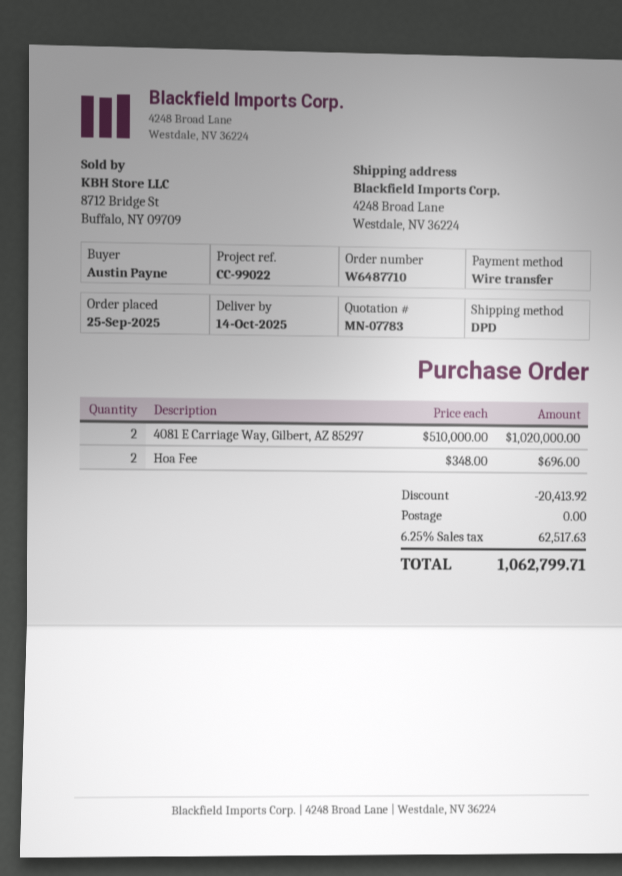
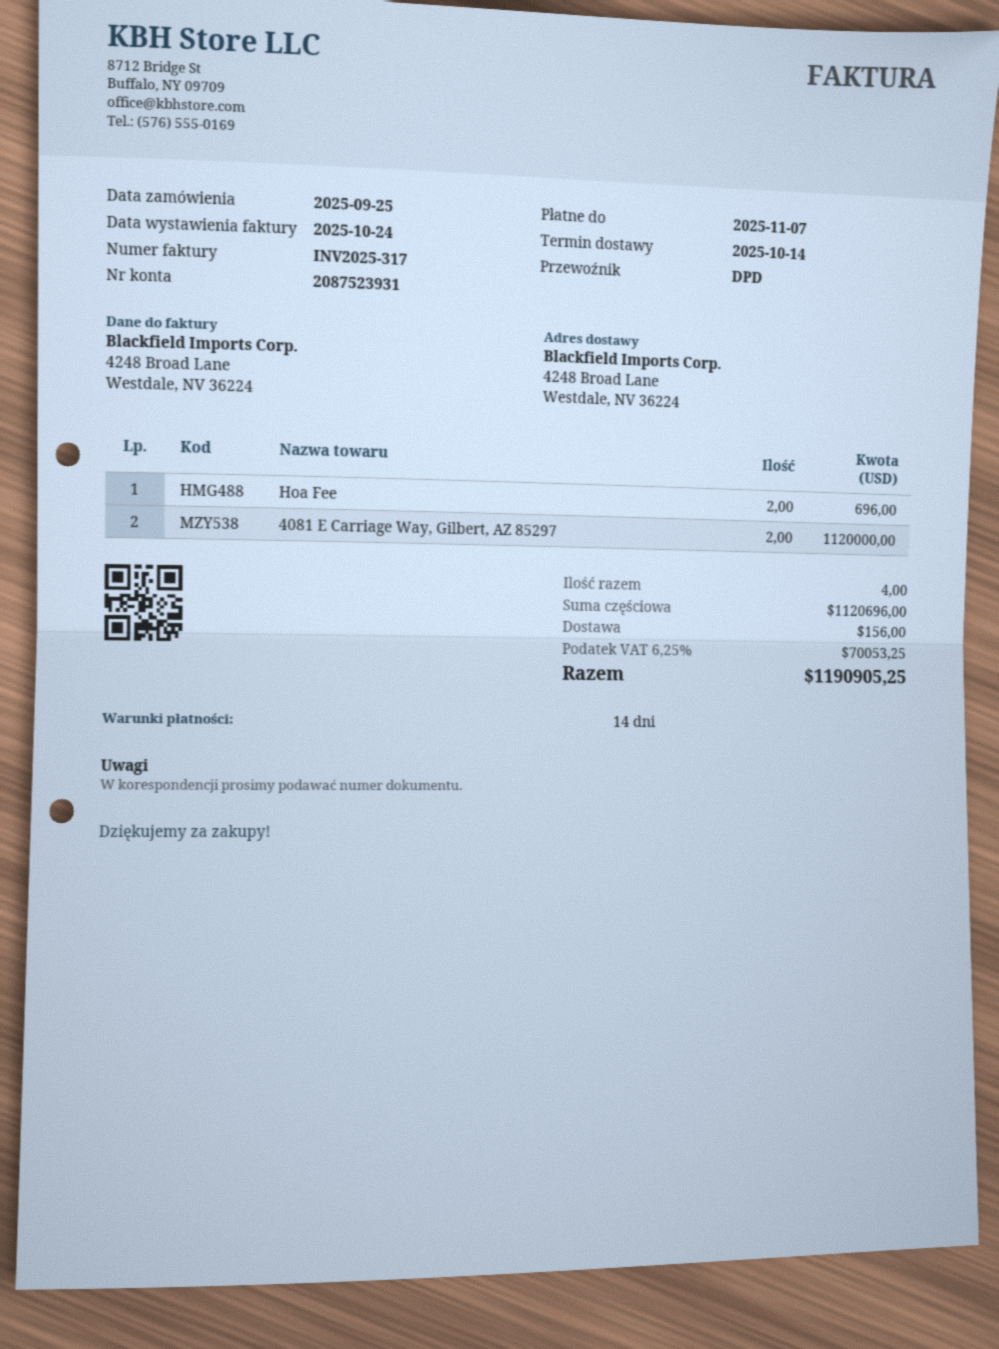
4081 E Carriage Way, Gilbert, AZ 85297: 2 for 1020000.00 -> 2 for 1120000.00
discount: 20413.92 -> none
shipping: 0.00 -> 156.00
tax: 6.25% = 62517.63 -> 6.25% = 70053.25
total: 1062799.71 -> 1190905.25

